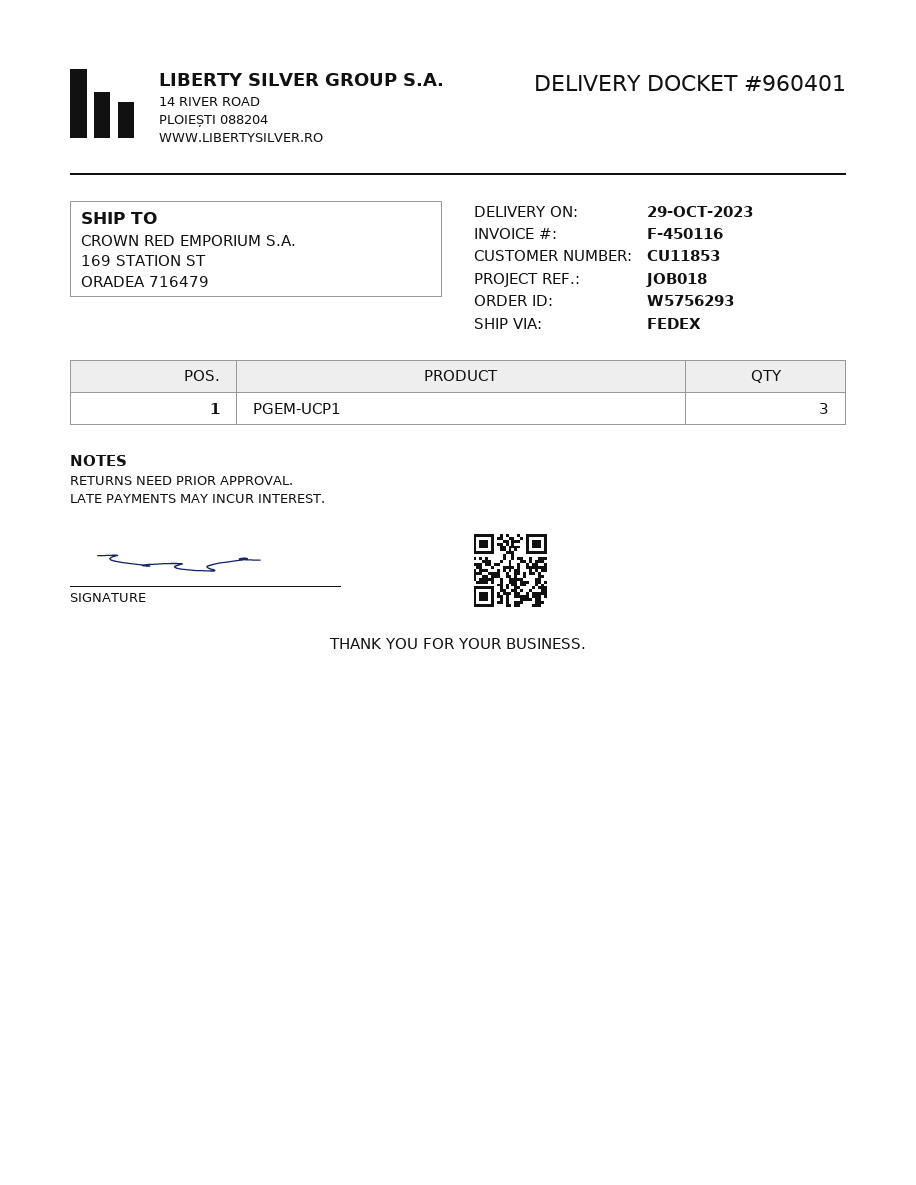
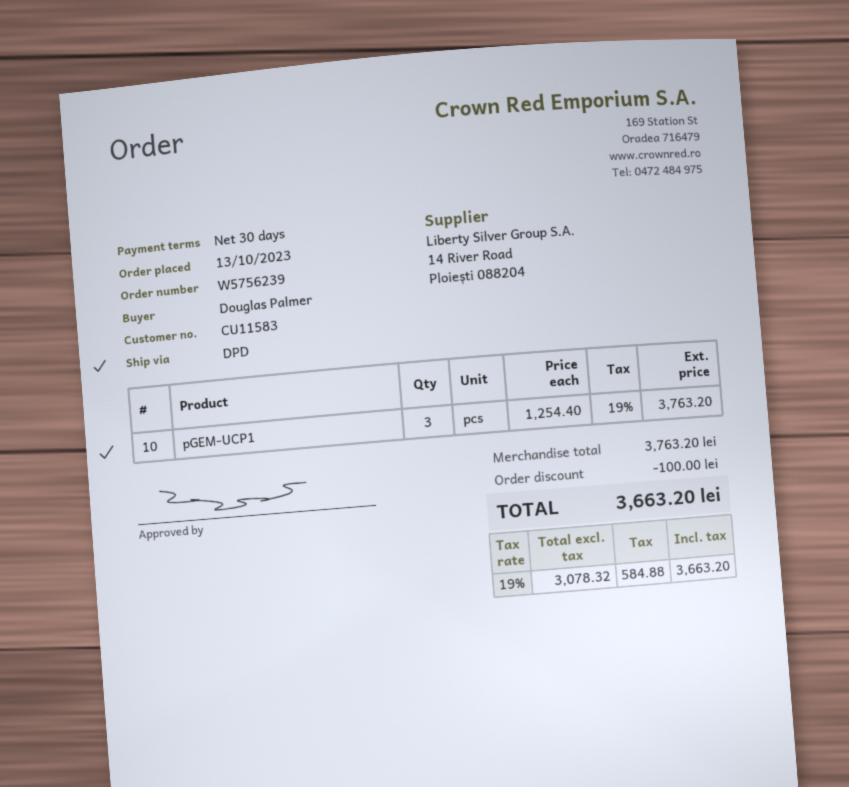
order number: W5756293 -> W5756239
customer number: CU11853 -> CU11583
shipping method: FedEx -> DPD

